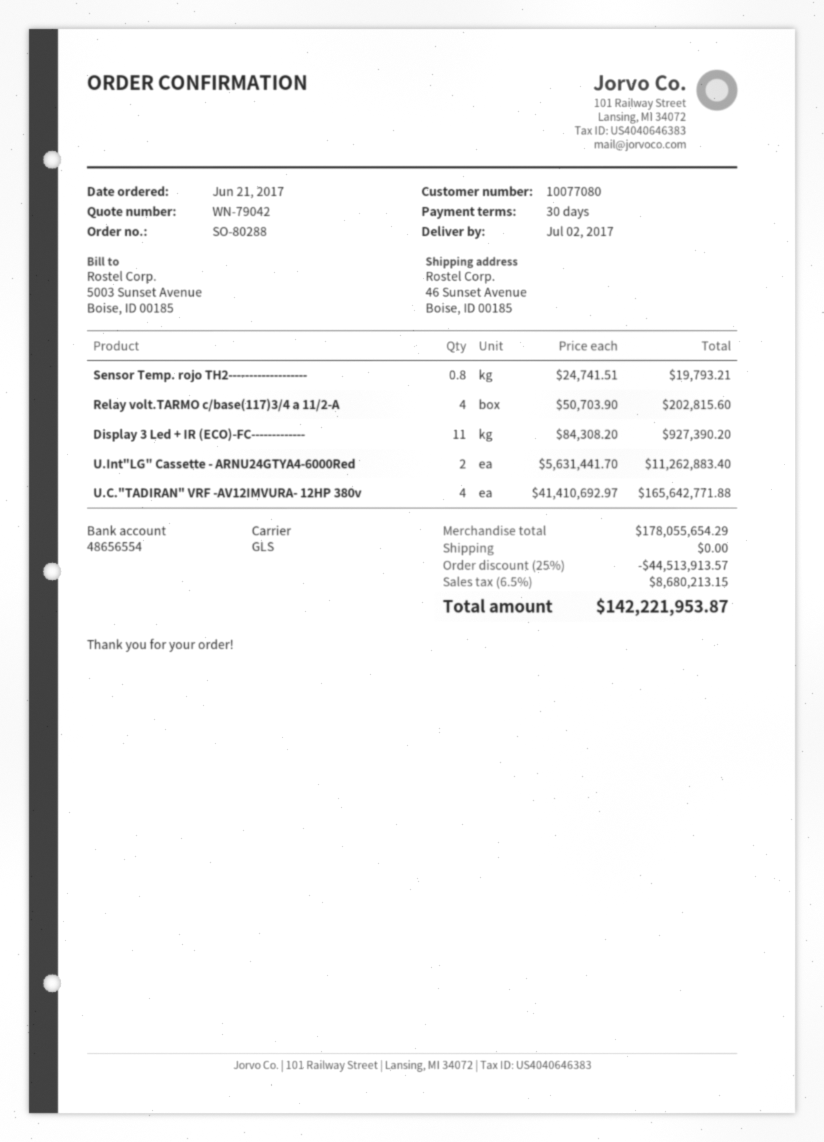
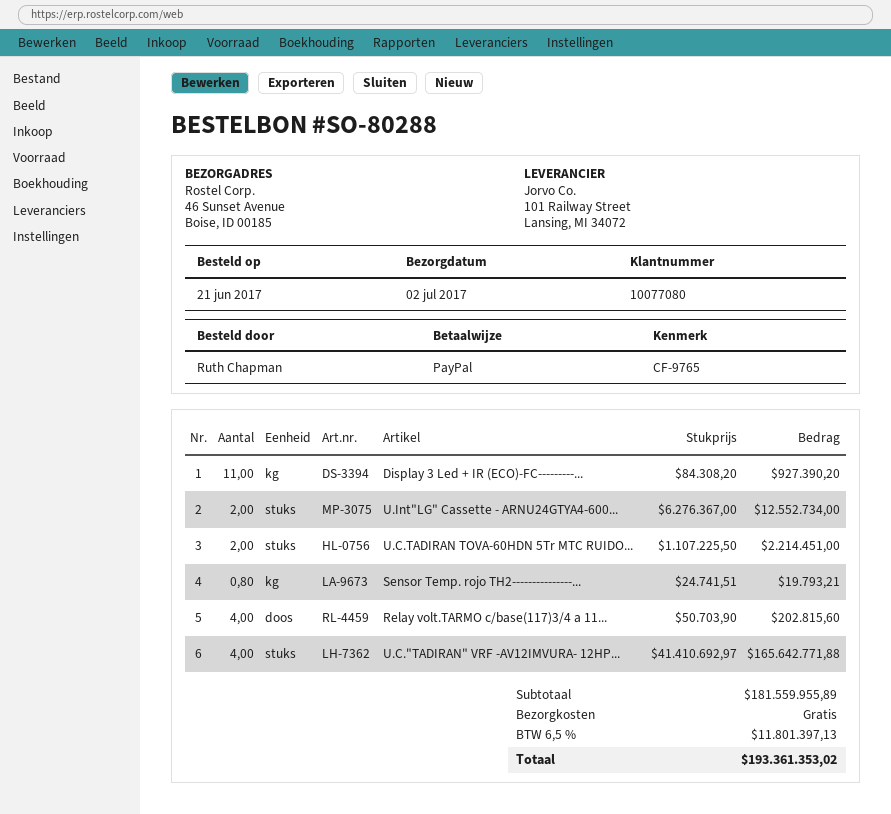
U.Int"LG" Cassette - ARNU24GTYA4-6000Red: 2 x 5631441.70 = 11262883.40 -> 2 x 6276367.00 = 12552734.00
U.C.TADIRAN TOVA-60HDN 5Tr MTC RUIDO...: none -> 2 x 1107225.50 = 2214451.00
subtotal: 178055654.29 -> 181559955.89
discount: 25% = 44513913.57 -> none
tax: 6.5% = 8680213.15 -> 6.5% = 11801397.13
total: 142221953.87 -> 193361353.02

